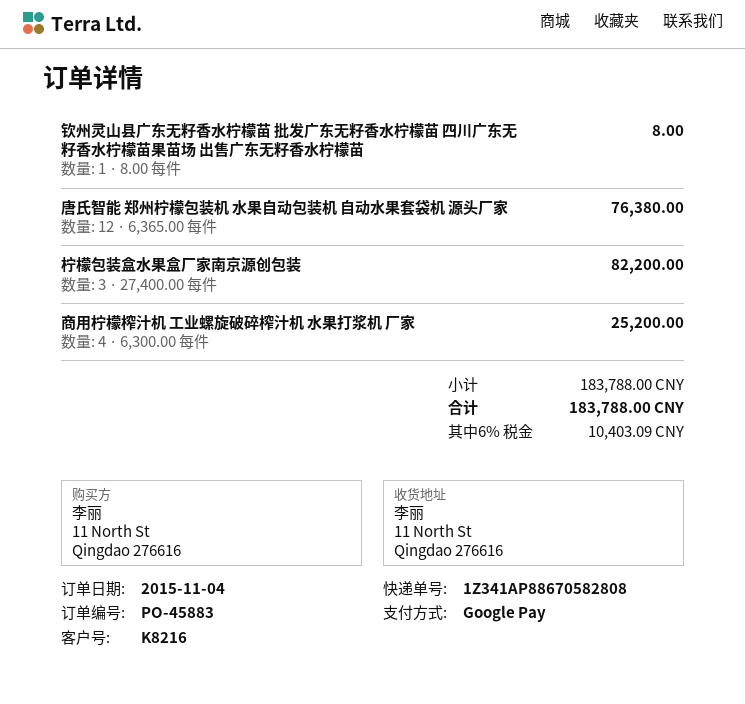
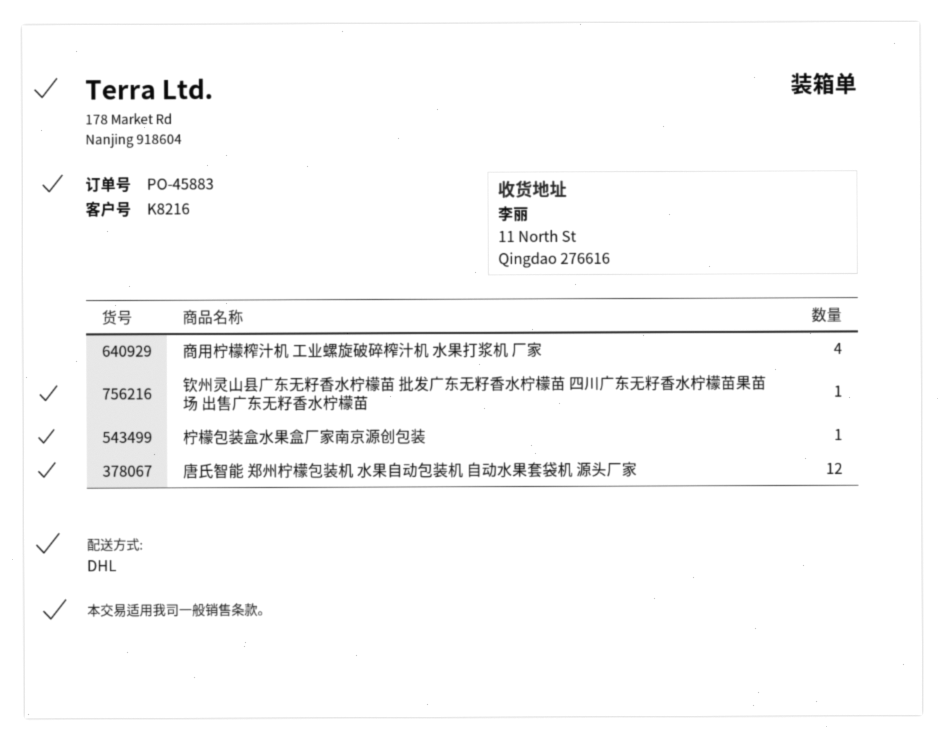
柠檬包装盒水果盒厂家南京源创包装: 3 -> 1

